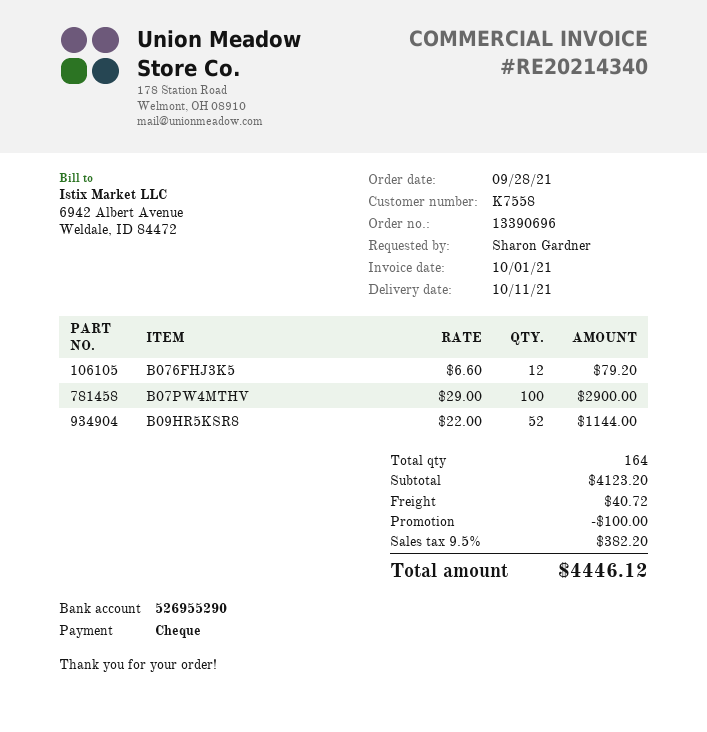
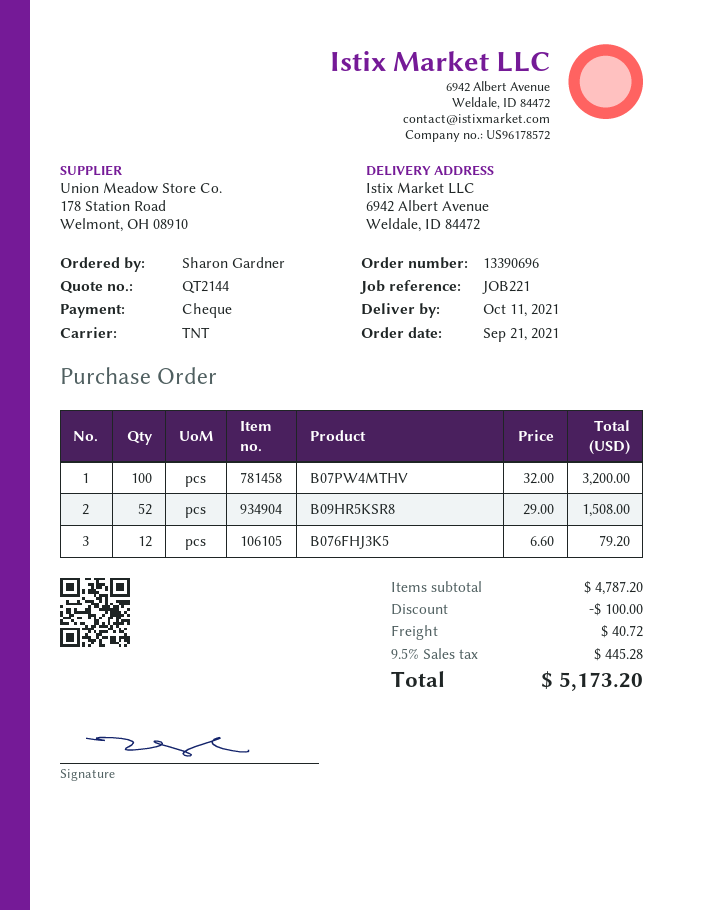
order date: 2021-09-28 -> 2021-09-21
B07PW4MTHV: 100 x 29.00 = 2900.00 -> 100 x 32.00 = 3200.00
B09HR5KSR8: 52 x 22.00 = 1144.00 -> 52 x 29.00 = 1508.00
subtotal: 4123.20 -> 4787.20
tax: 9.5% = 382.20 -> 9.5% = 445.28
total: 4446.12 -> 5173.20

